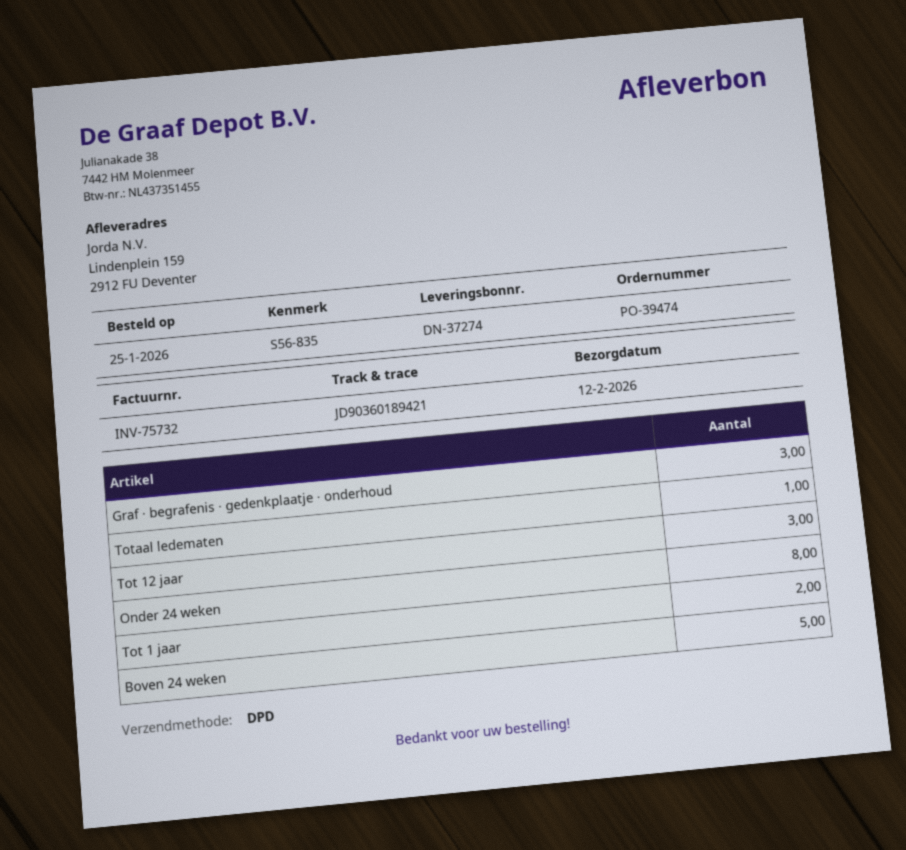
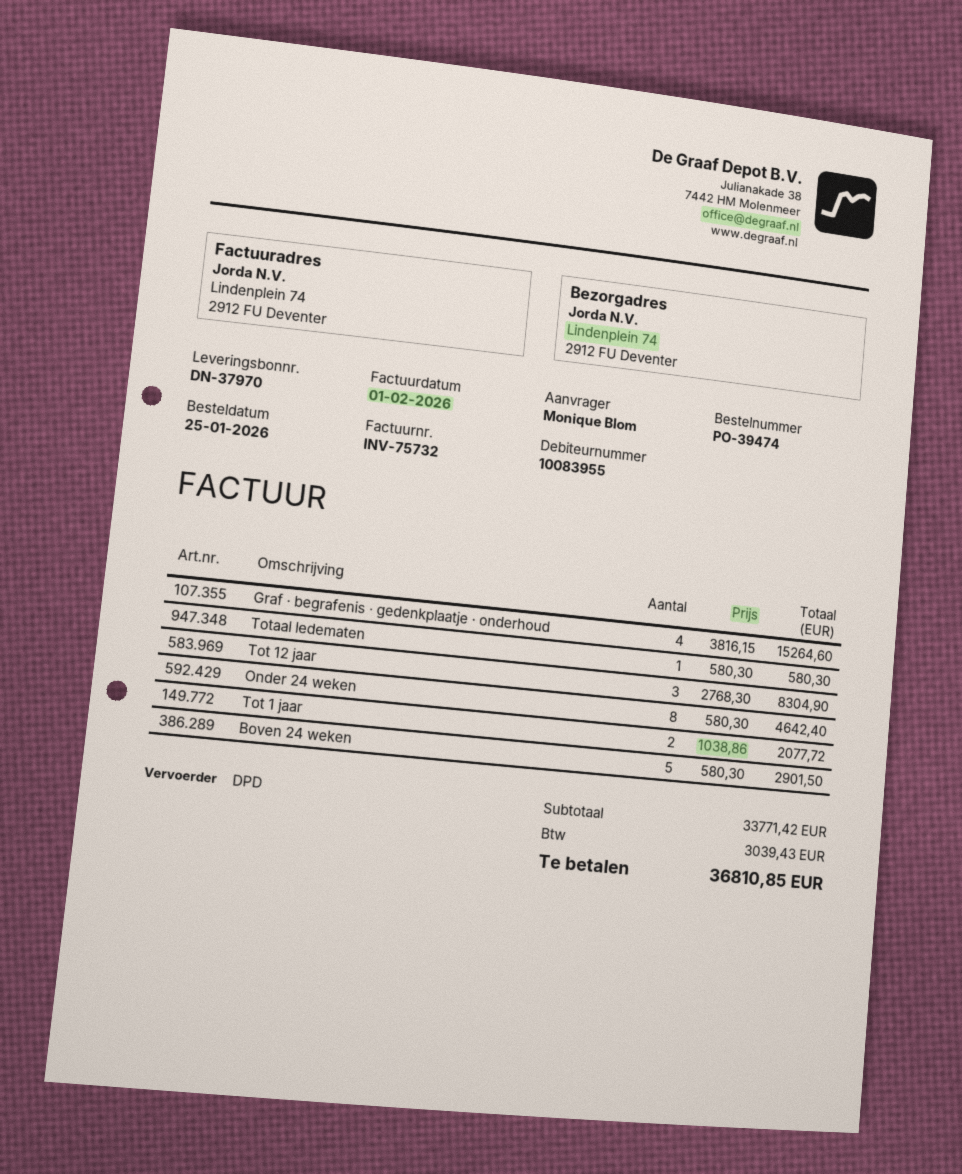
delivery note number: DN-37274 -> DN-37970
ship to: Lindenplein 159, 2912 FU Deventer -> Lindenplein 74, 2912 FU Deventer
Graf · begrafenis · gedenkplaatje · onderhoud: 3 -> 4

